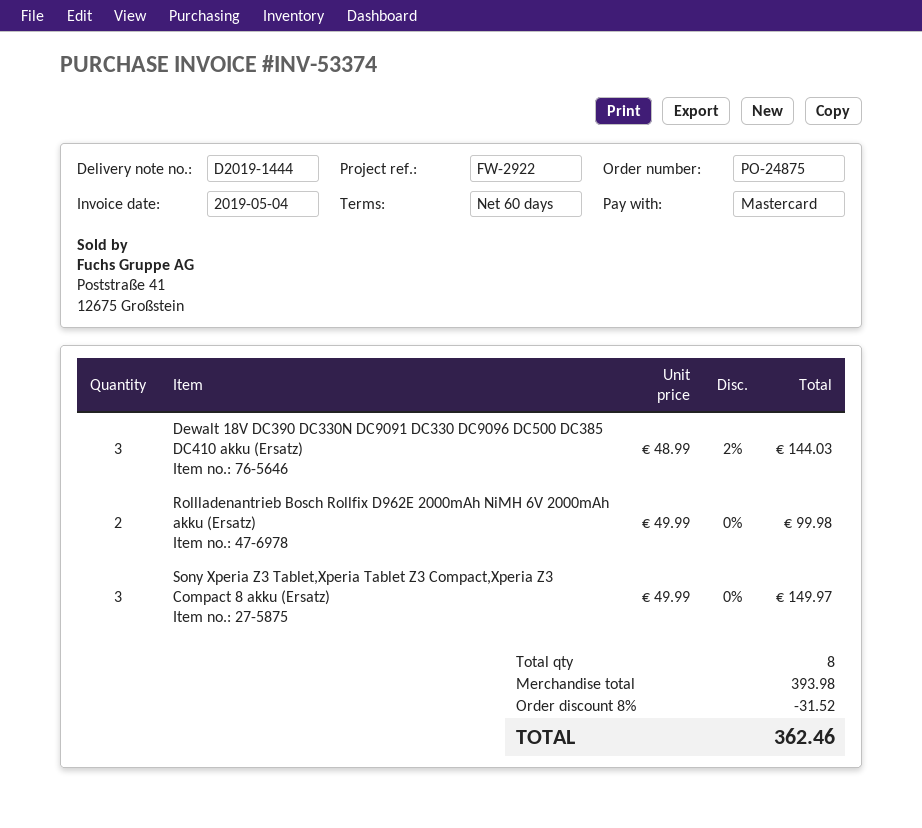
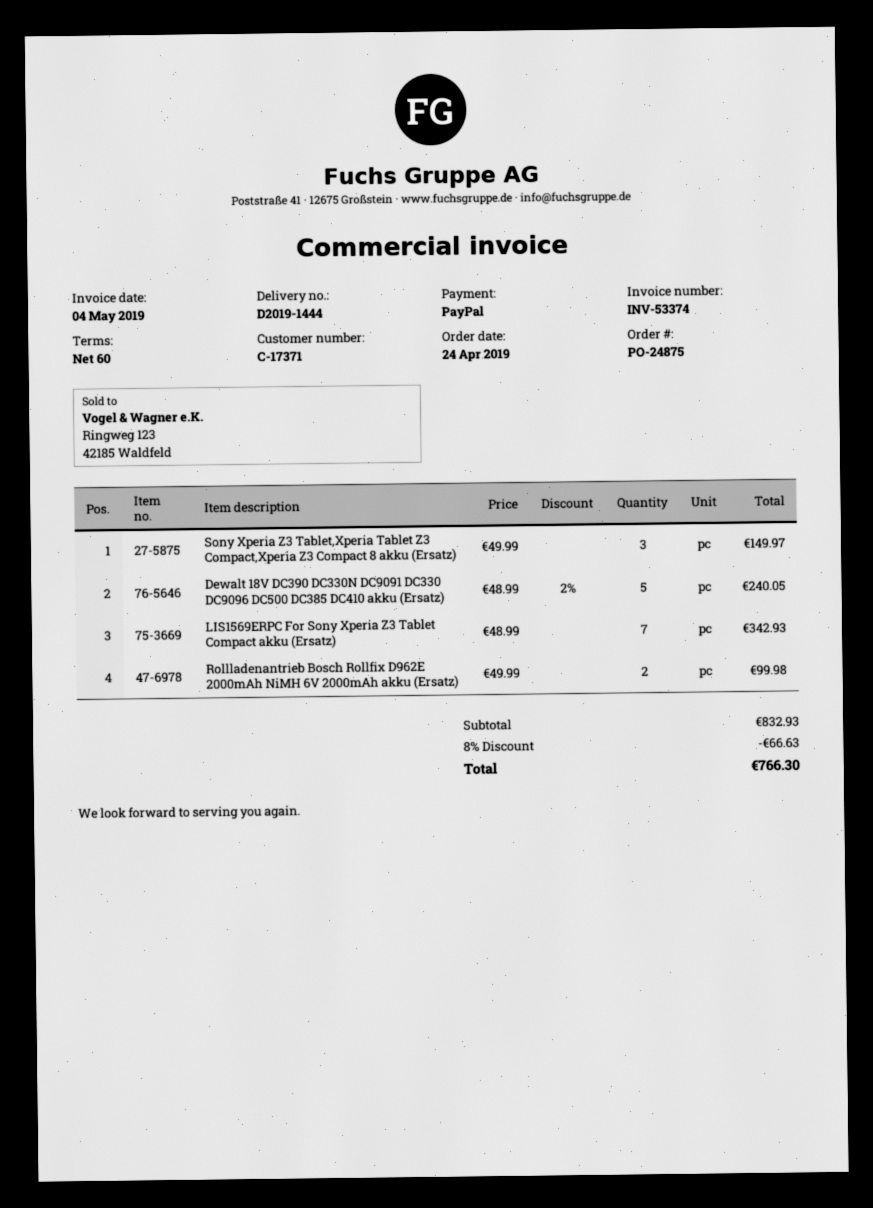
payment method: Mastercard -> PayPal
Dewalt 18V DC390 DC330N DC9091 DC330 DC9096 DC500 DC385 DC410 akku (Ersatz): 3 x 48.99 - 2% = 144.03 -> 5 x 48.99 - 2% = 240.05
LIS1569ERPC For Sony Xperia Z3 Tablet Compact akku (Ersatz): none -> 7 x 48.99 = 342.93
subtotal: 393.98 -> 832.93
discount: 8% = 31.52 -> 8% = 66.63
total: 362.46 -> 766.30

